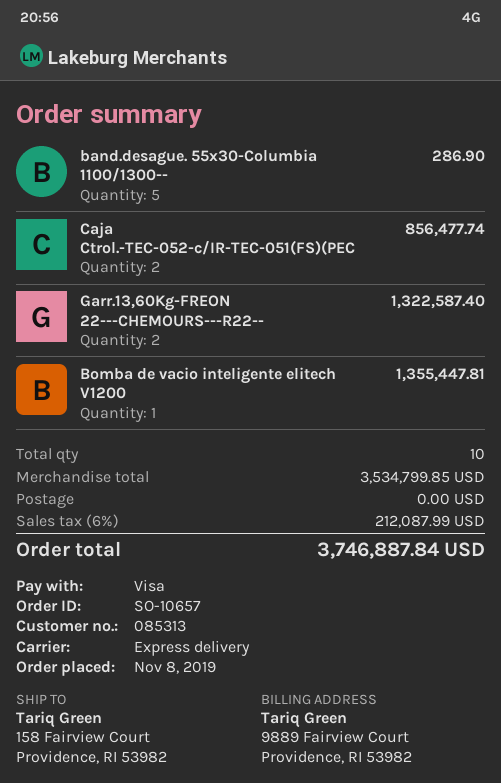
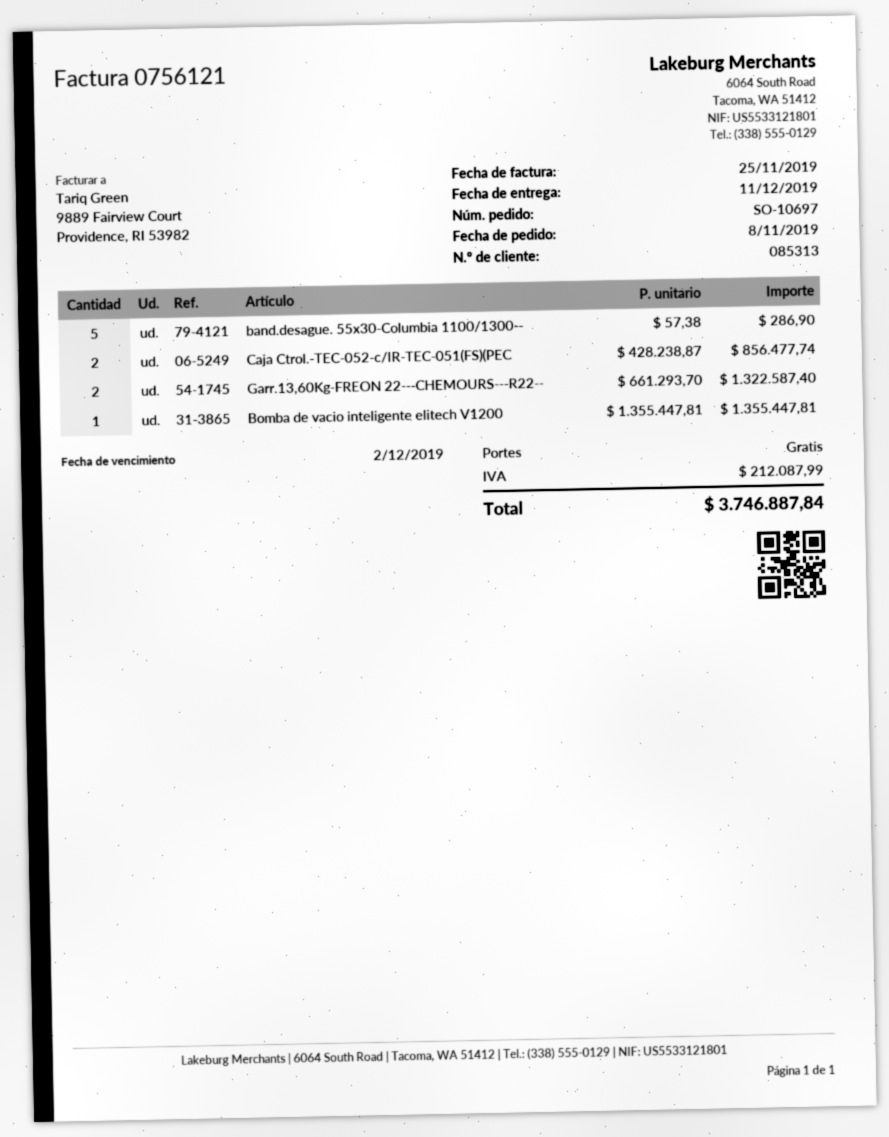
order number: SO-10657 -> SO-10697

